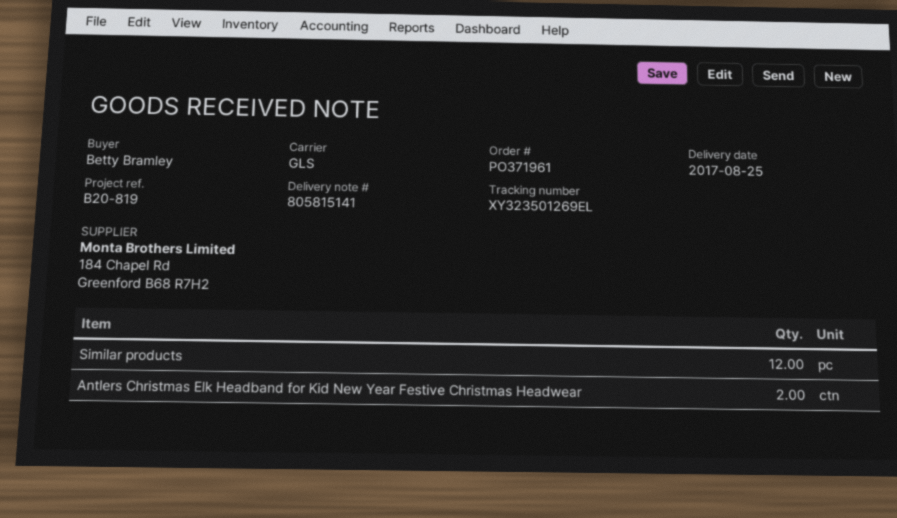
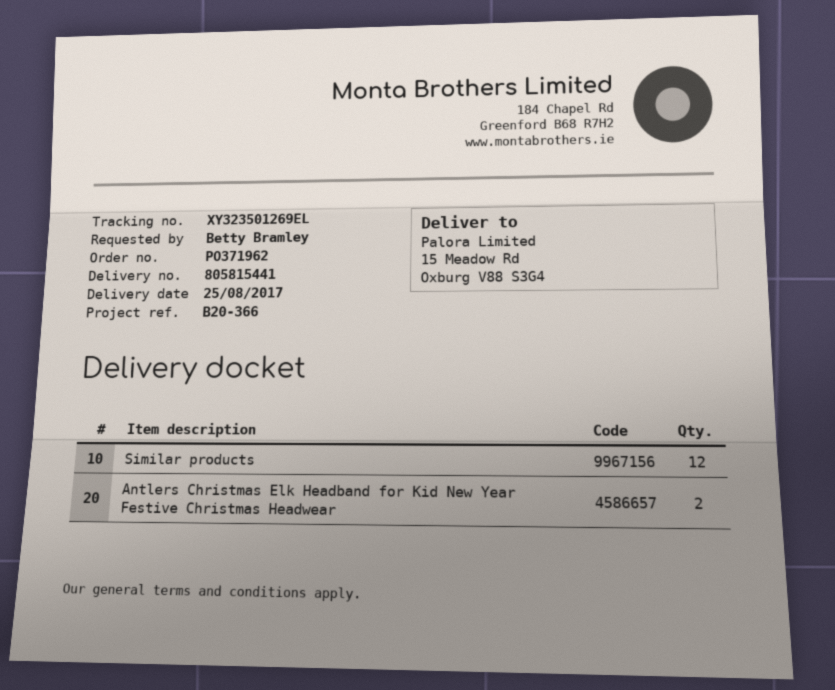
order number: PO371961 -> PO371962
delivery note number: 805815141 -> 805815441
reference: B20-819 -> B20-366

